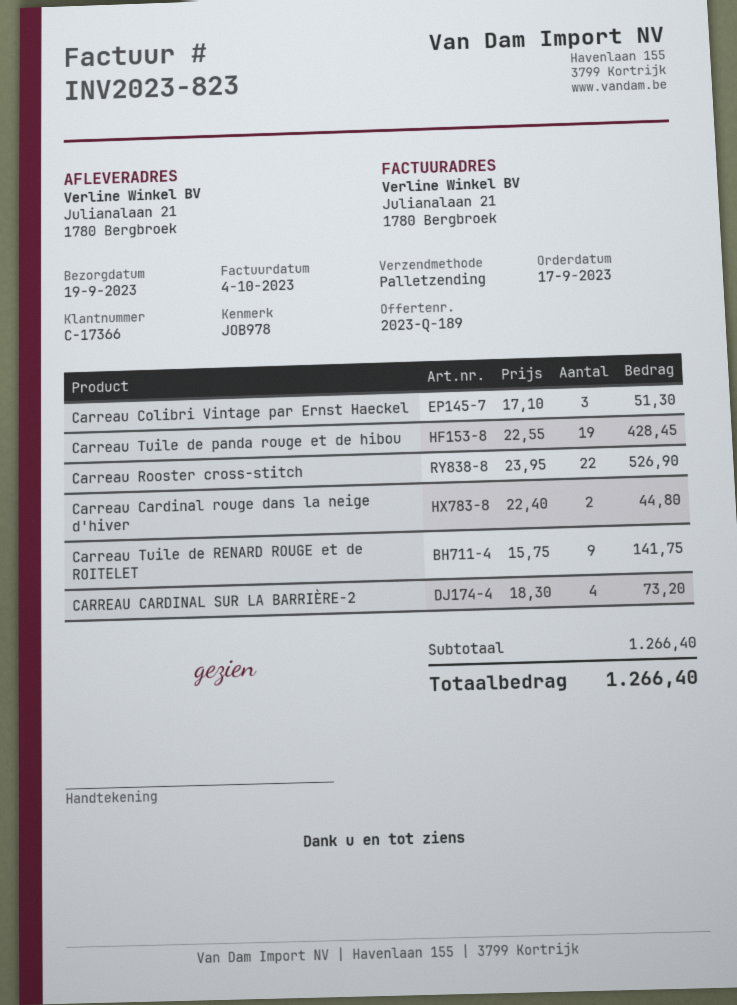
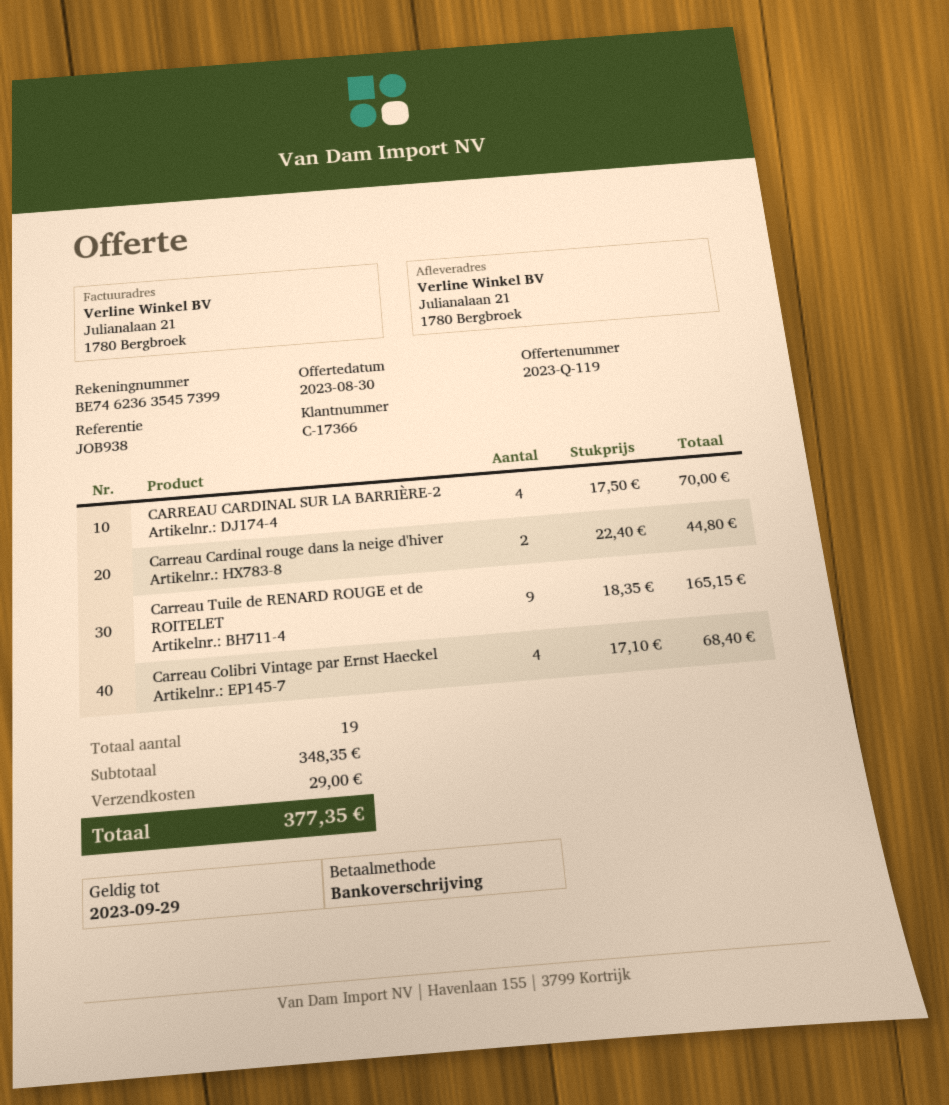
quote number: 2023-Q-189 -> 2023-Q-119
reference: JOB978 -> JOB938
Carreau Colibri Vintage par Ernst Haeckel: 3 x 17.10 = 51.30 -> 4 x 17.10 = 68.40
Carreau Tuile de panda rouge et de hibou: 19 x 22.55 = 428.45 -> none
Carreau Rooster cross-stitch: 22 x 23.95 = 526.90 -> none
Carreau Tuile de RENARD ROUGE et de ROITELET: 9 x 15.75 = 141.75 -> 9 x 18.35 = 165.15
CARREAU CARDINAL SUR LA BARRIÈRE-2: 4 x 18.30 = 73.20 -> 4 x 17.50 = 70.00
subtotal: 1266.40 -> 348.35
shipping: none -> 29.00
total: 1266.40 -> 377.35

